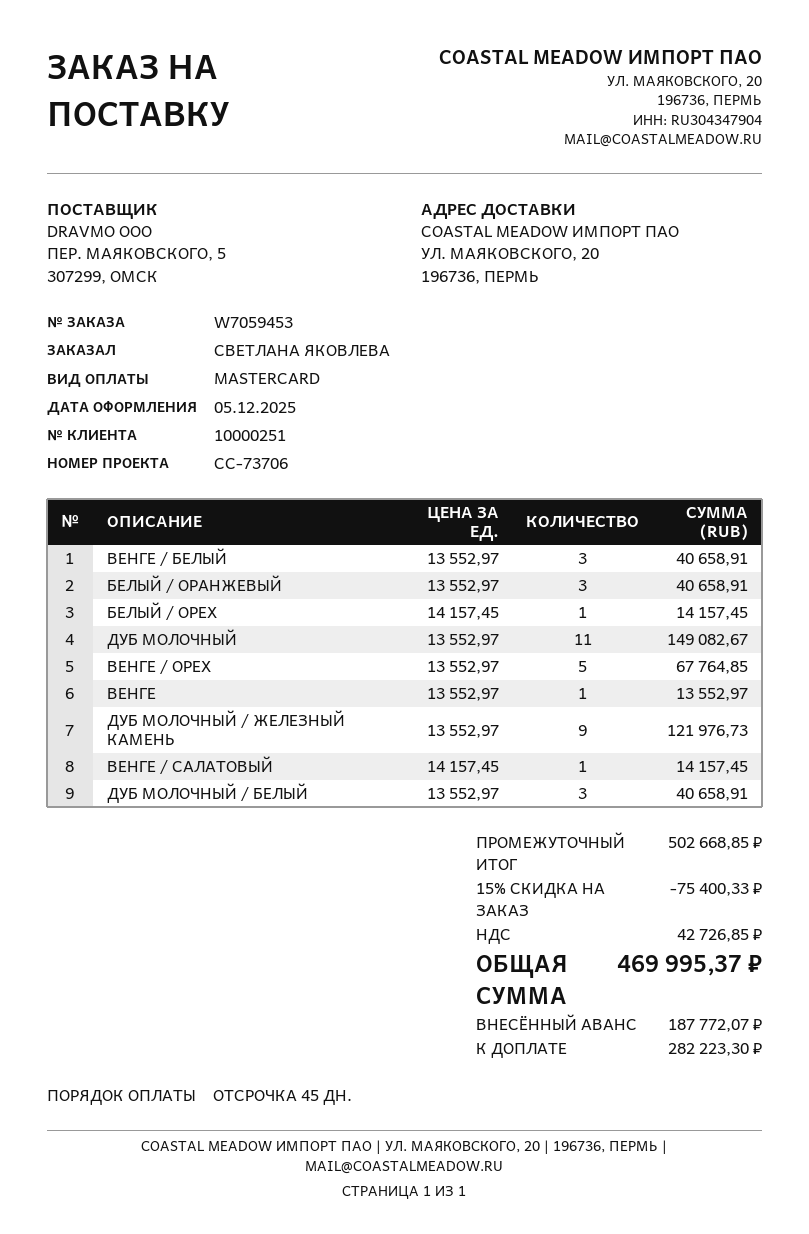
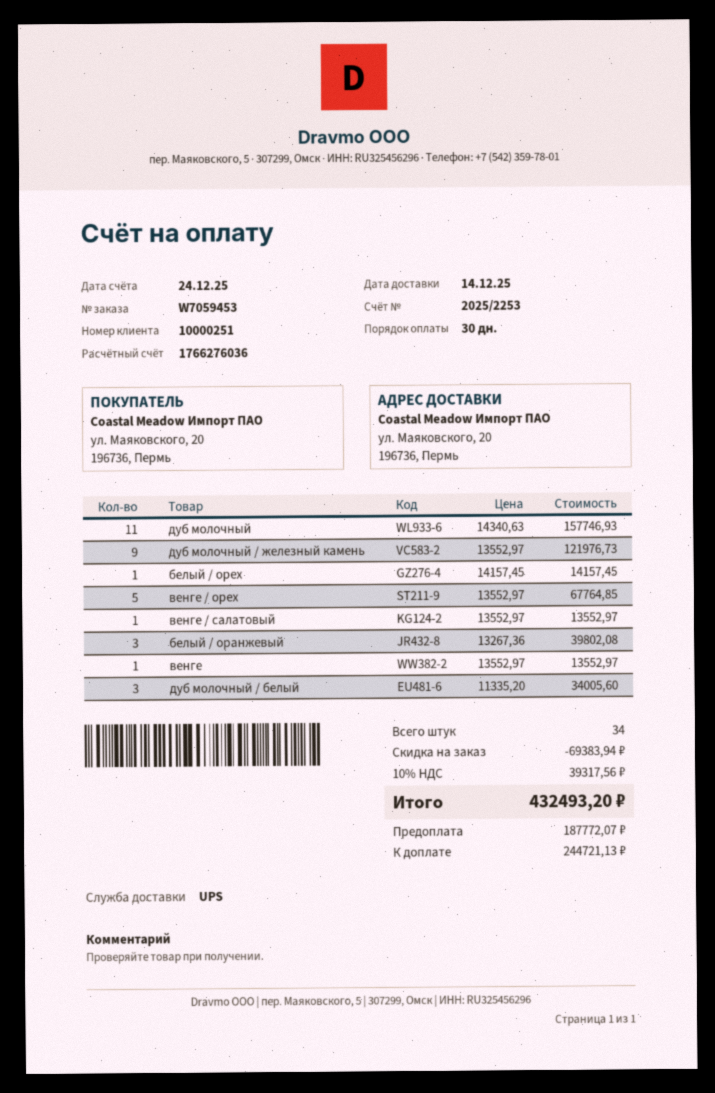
payment terms: 45 days -> 30 days
ВЕНГЕ / БЕЛЫЙ: 3 x 13552.97 = 40658.91 -> none
БЕЛЫЙ / ОРАНЖЕВЫЙ: 3 x 13552.97 = 40658.91 -> 3 x 13267.36 = 39802.08
ДУБ МОЛОЧНЫЙ: 11 x 13552.97 = 149082.67 -> 11 x 14340.63 = 157746.93
ВЕНГЕ / САЛАТОВЫЙ: 1 x 14157.45 = 14157.45 -> 1 x 13552.97 = 13552.97
ДУБ МОЛОЧНЫЙ / БЕЛЫЙ: 3 x 13552.97 = 40658.91 -> 3 x 11335.20 = 34005.60
discount: 75400.33 -> 69383.94
tax: 42726.85 -> 39317.56
total: 469995.37 -> 432493.20
balance: 282223.30 -> 244721.13

